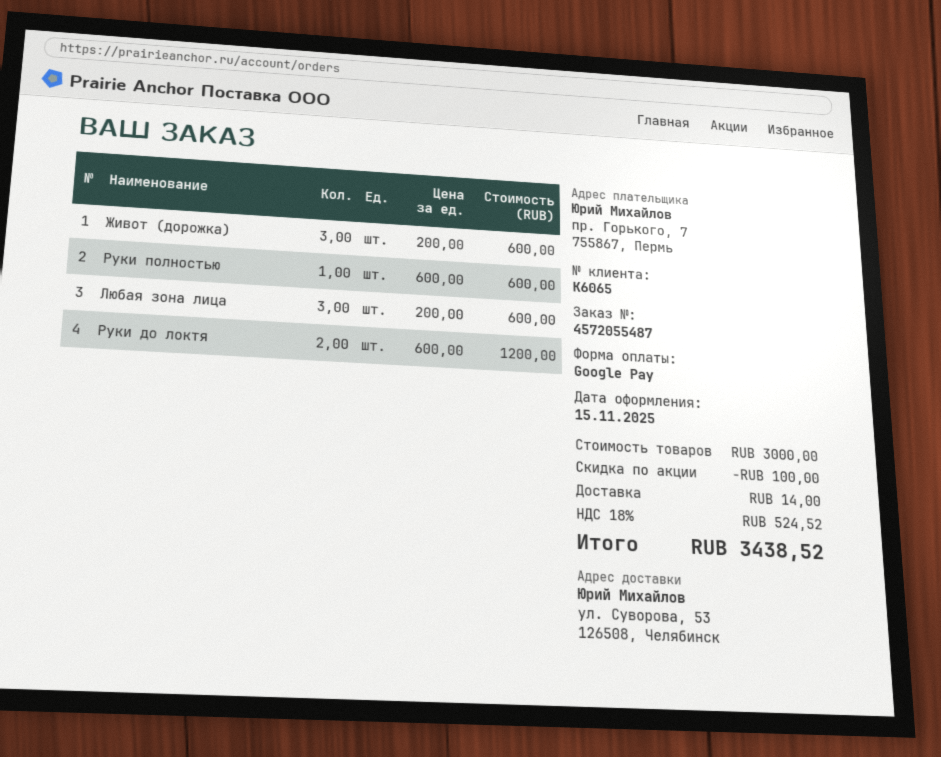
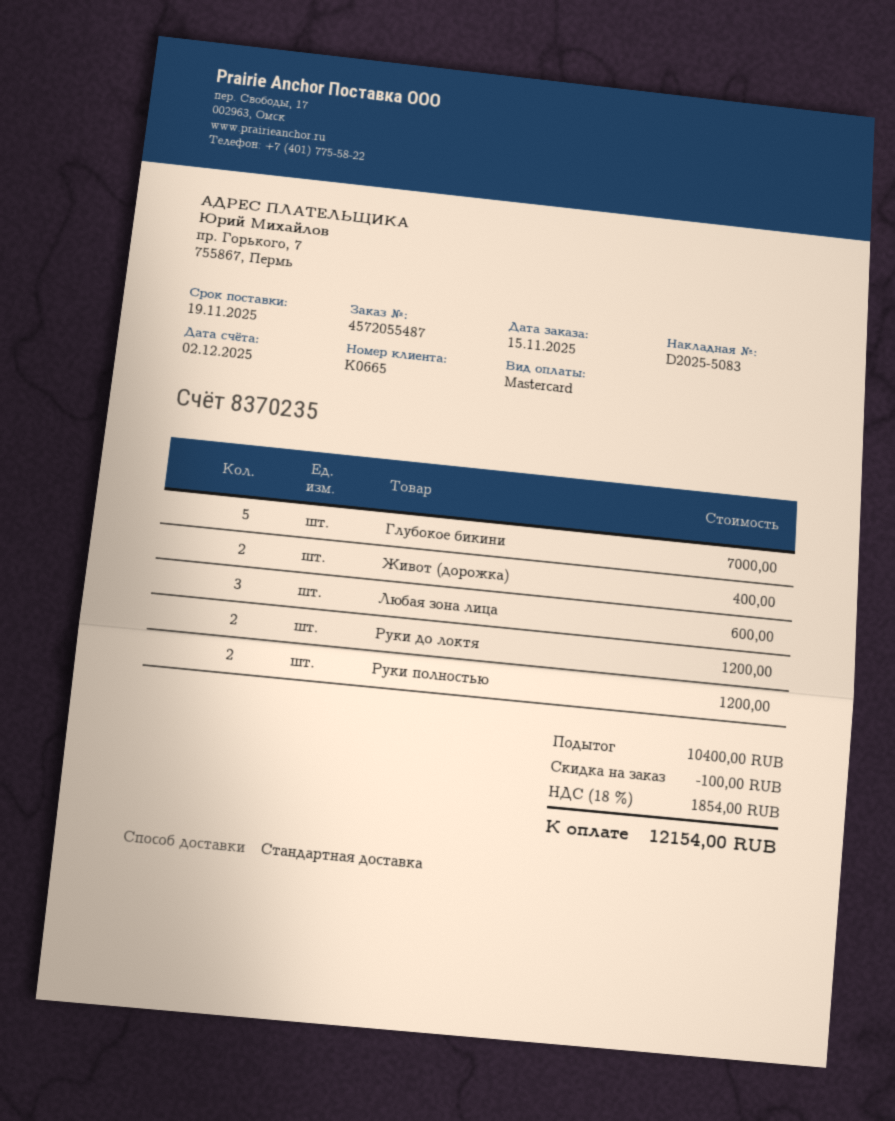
customer number: K6065 -> K0665
payment method: Google Pay -> Mastercard
Живот (дорожка): 3 for 600.00 -> 2 for 400.00
Руки полностью: 1 for 600.00 -> 2 for 1200.00
Глубокое бикини: none -> 5 for 7000.00
subtotal: 3000.00 -> 10400.00
shipping: 14.00 -> none
tax: 18% = 524.52 -> 18% = 1854.00
total: 3438.52 -> 12154.00

